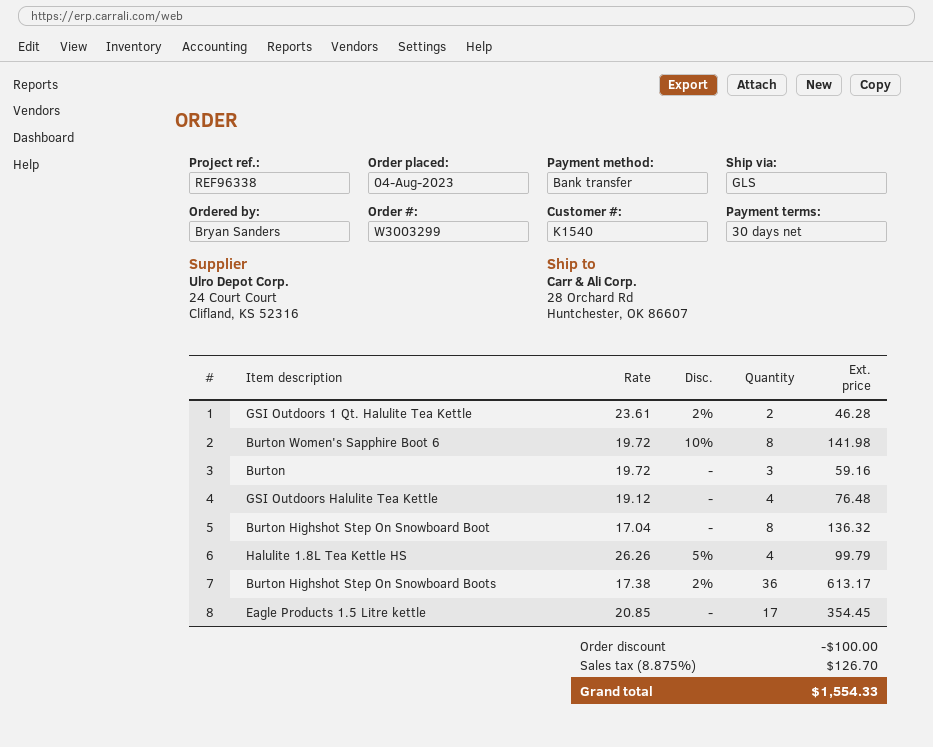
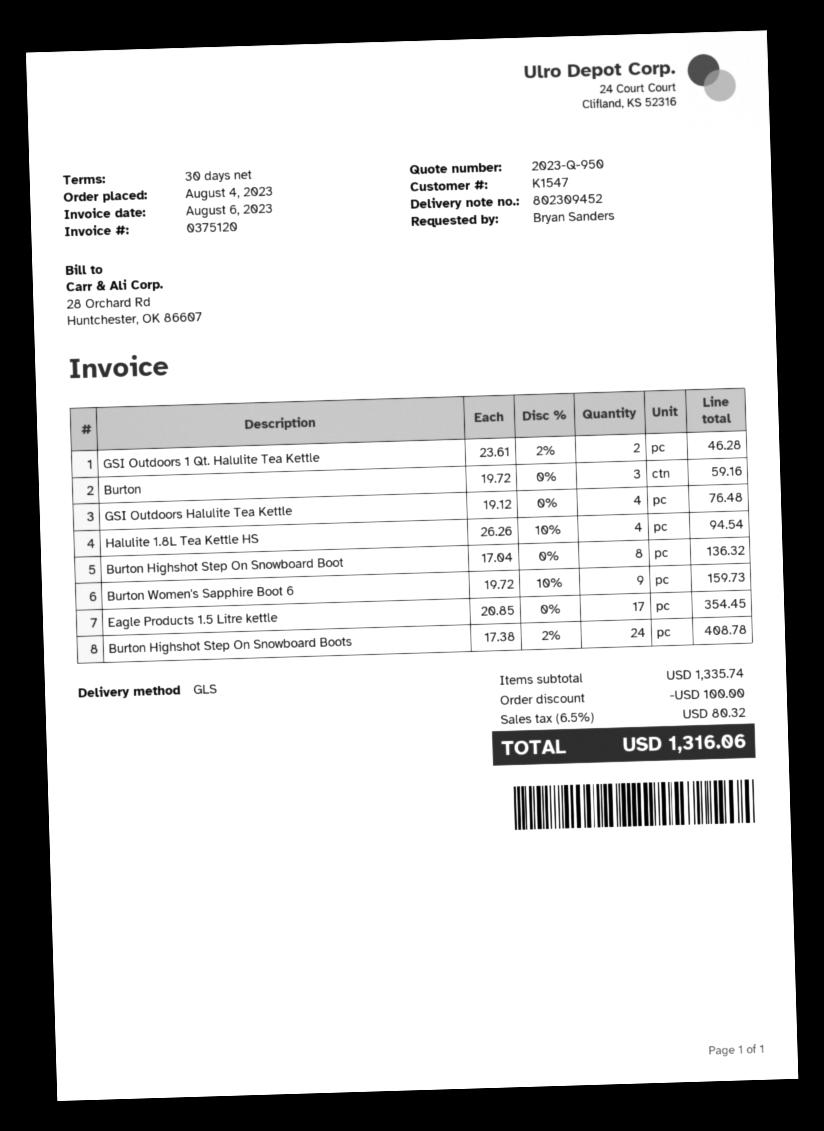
customer number: K1540 -> K1547
Burton Women's Sapphire Boot 6: 8 x 19.72 - 10% = 141.98 -> 9 x 19.72 - 10% = 159.73
Halulite 1.8L Tea Kettle HS: 4 x 26.26 - 5% = 99.79 -> 4 x 26.26 - 10% = 94.54
Burton Highshot Step On Snowboard Boots: 36 x 17.38 - 2% = 613.17 -> 24 x 17.38 - 2% = 408.78
tax: 8.875% = 126.70 -> 6.5% = 80.32
total: 1554.33 -> 1316.06

